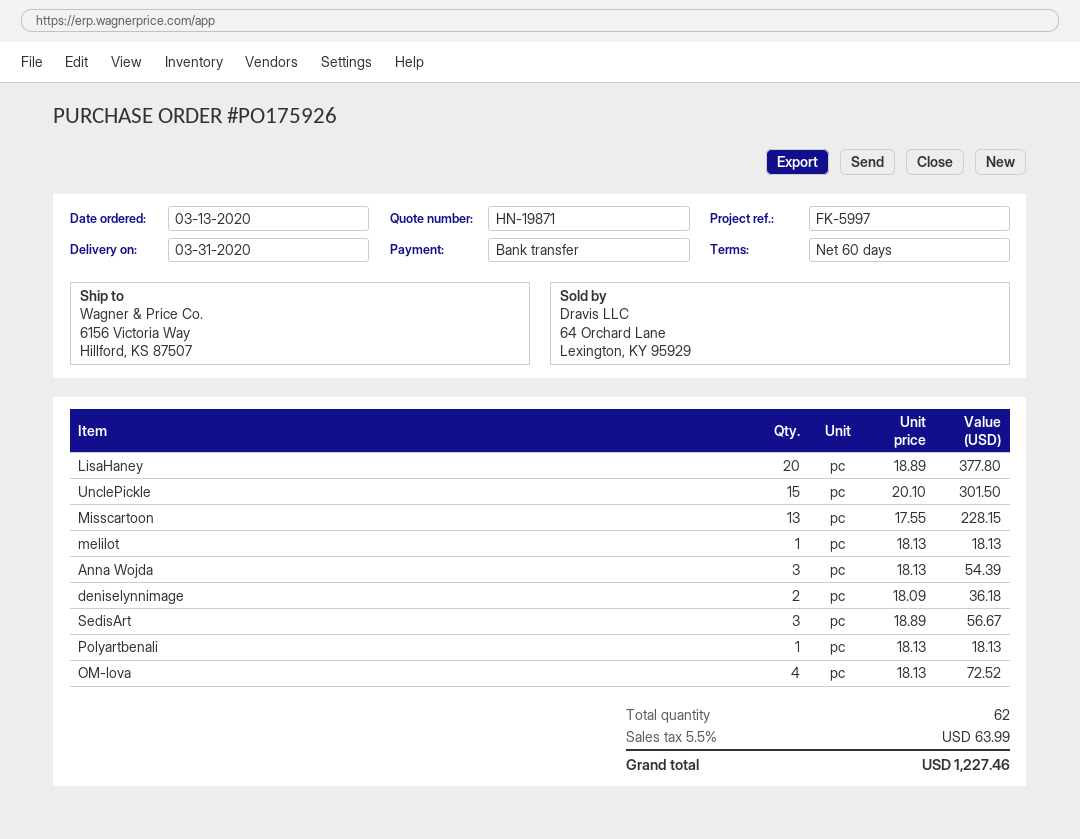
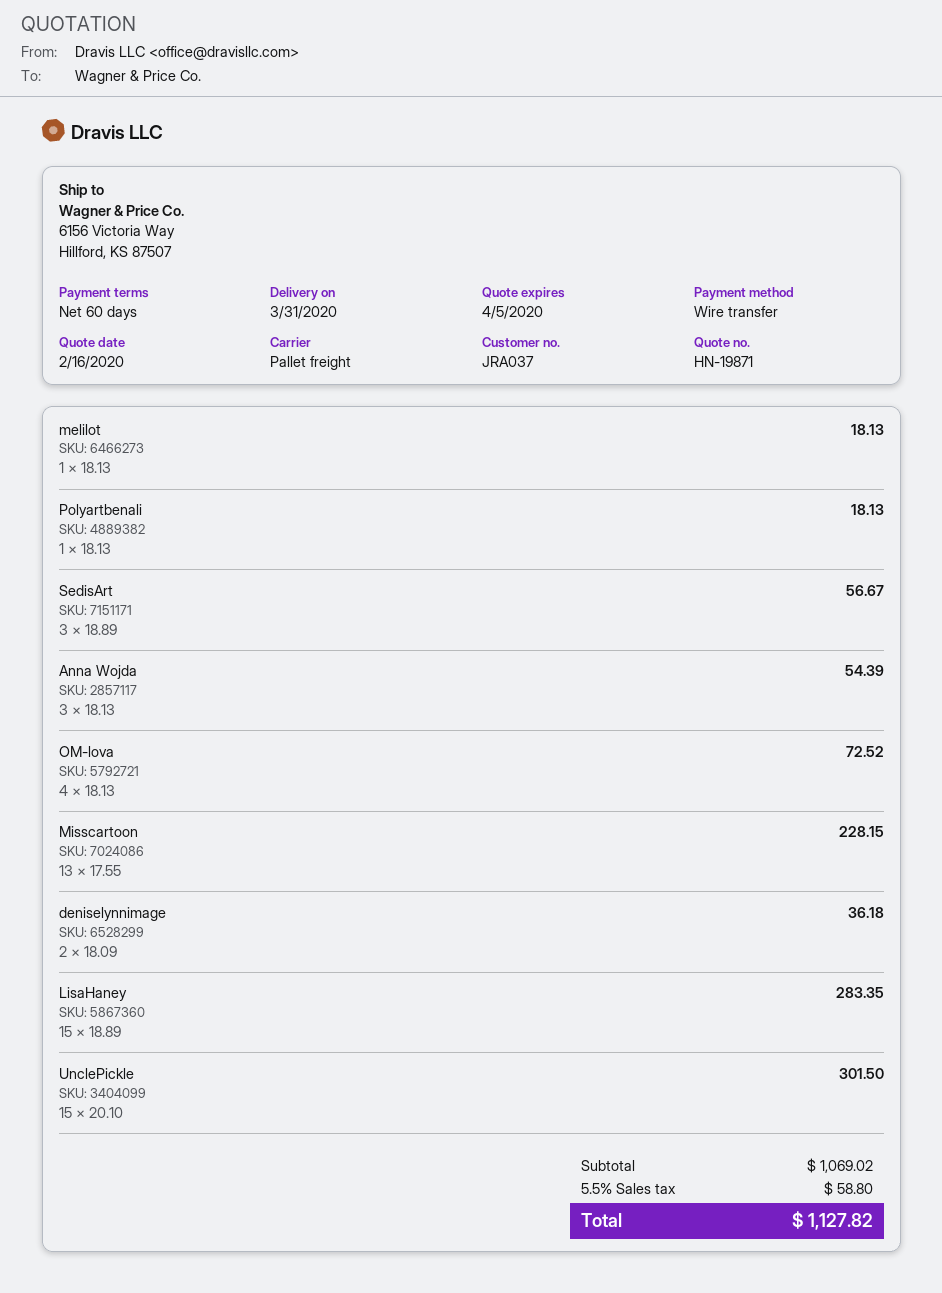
LisaHaney: 20 x 18.89 = 377.80 -> 15 x 18.89 = 283.35
tax: 5.5% = 63.99 -> 5.5% = 58.80
total: 1227.46 -> 1127.82

